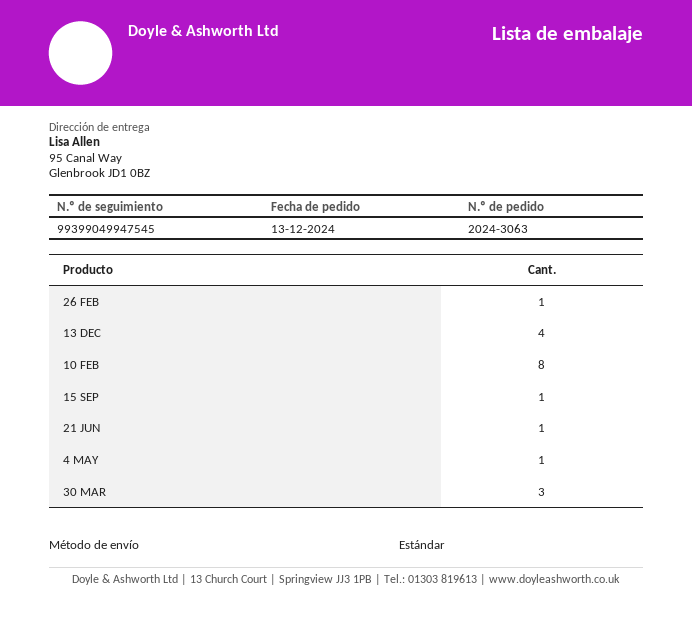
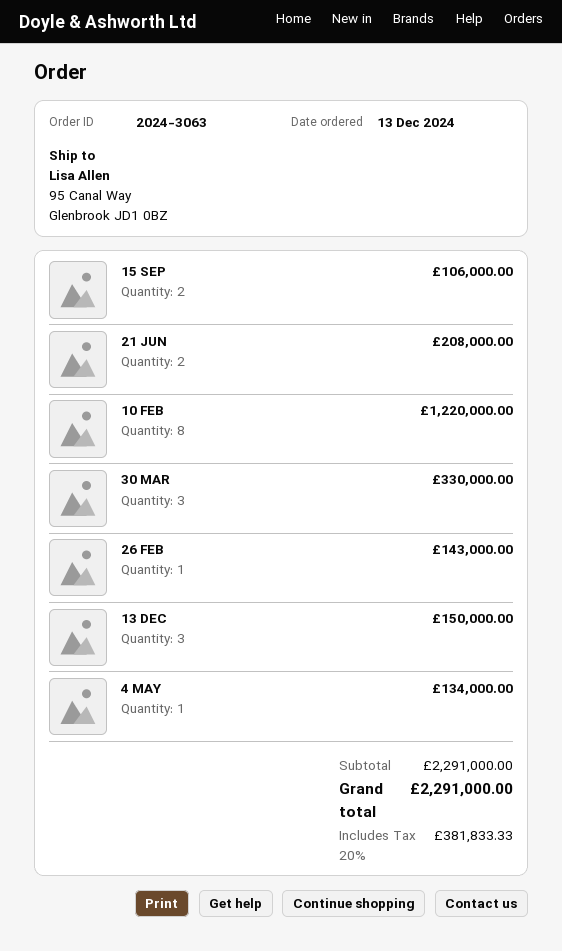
13 DEC: 4 -> 3
15 SEP: 1 -> 2
21 JUN: 1 -> 2

